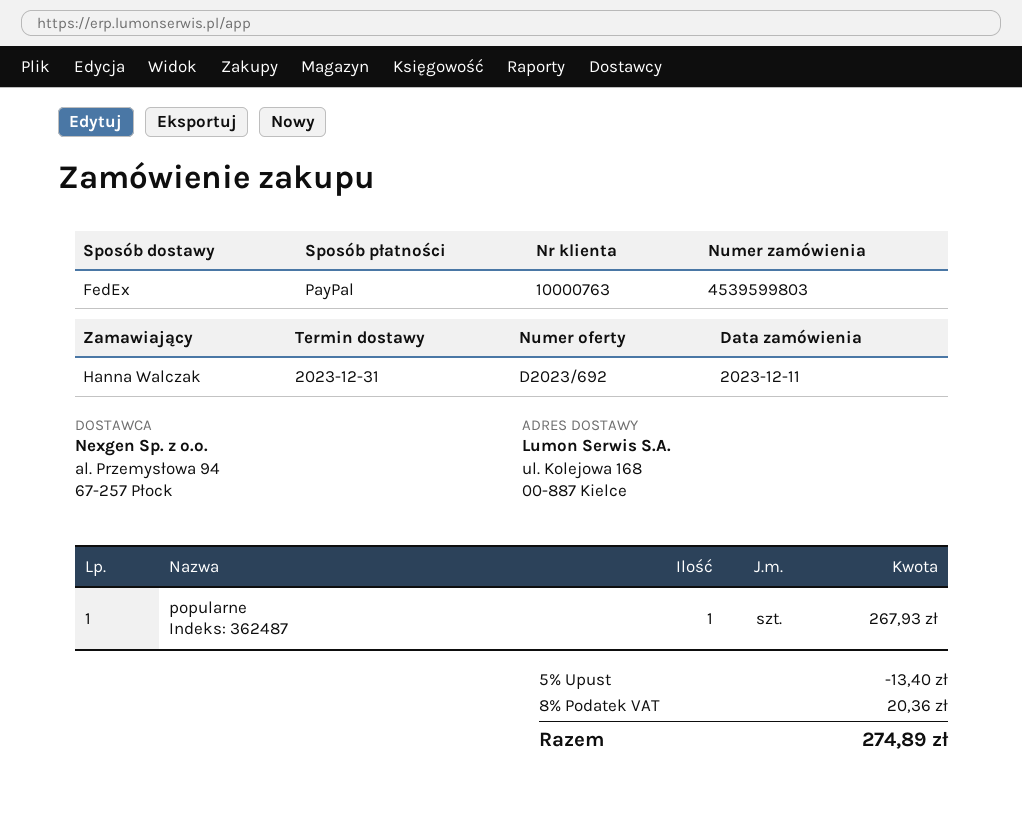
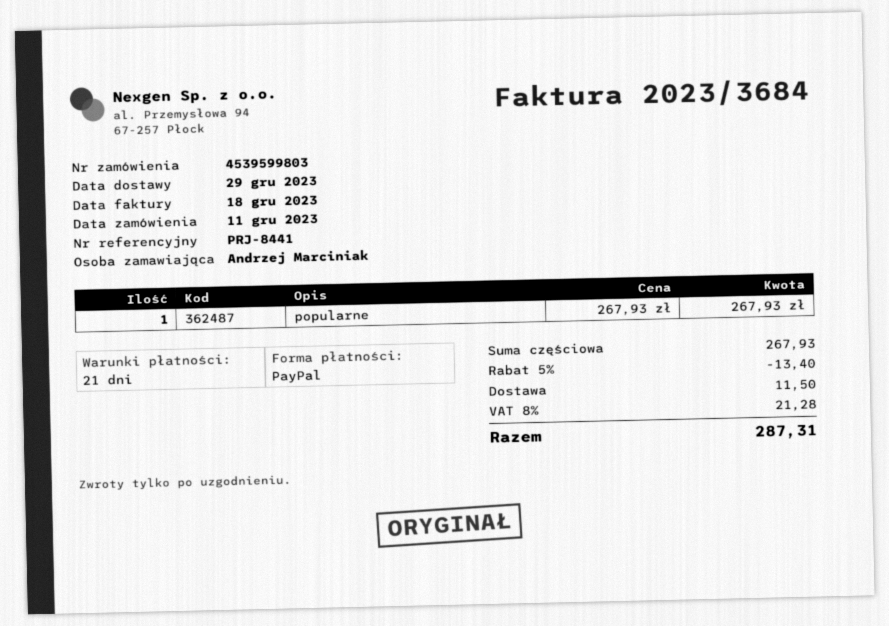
delivery date: 2023-12-31 -> 2023-12-29
ordered by: Hanna Walczak -> Andrzej Marciniak
shipping: none -> 11.50
tax: 8% = 20.36 -> 8% = 21.28
total: 274.89 -> 287.31

